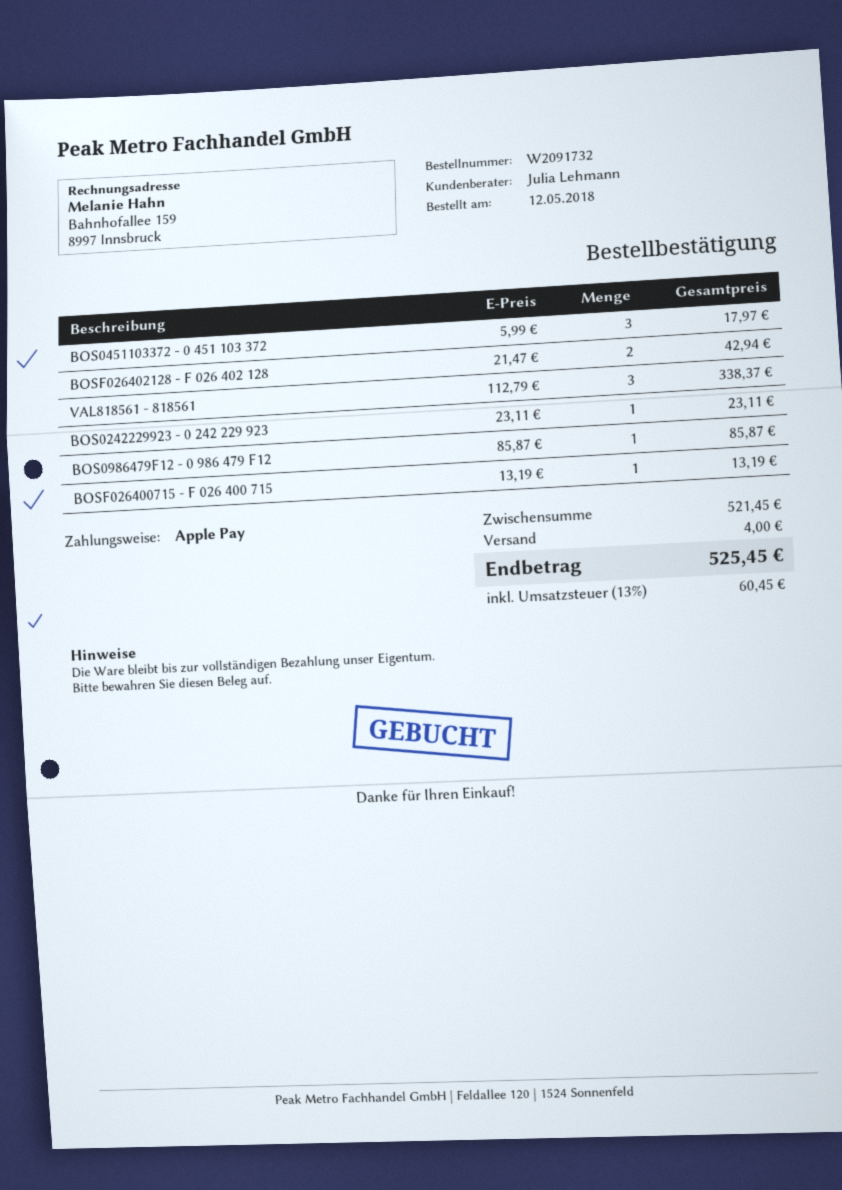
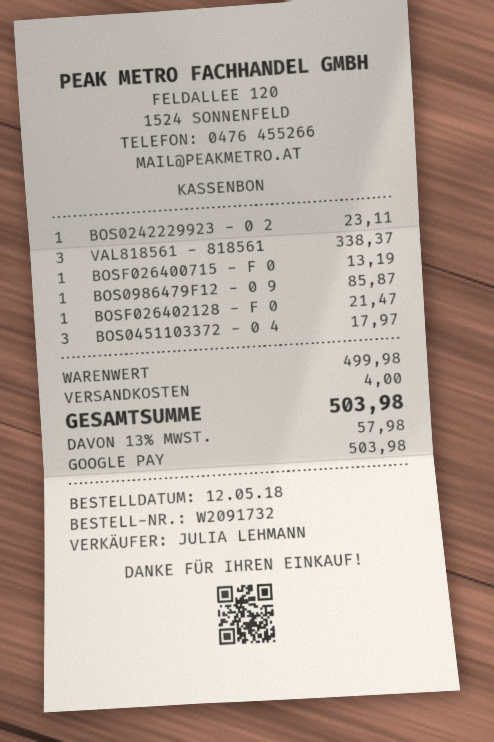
payment method: Apple Pay -> Google Pay
BOSF026402128 - F 026 402 128: 2 for 42.94 -> 1 for 21.47
subtotal: 521.45 -> 499.98
tax: 13% = 60.45 -> 13% = 57.98
total: 525.45 -> 503.98

